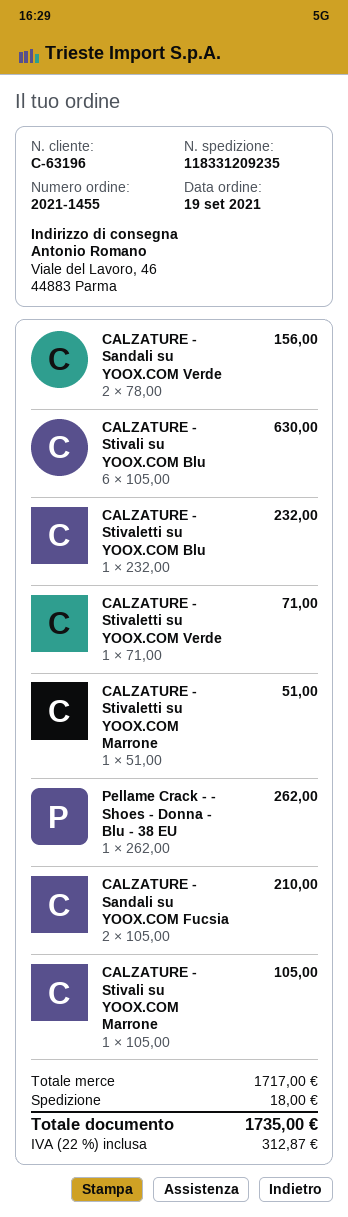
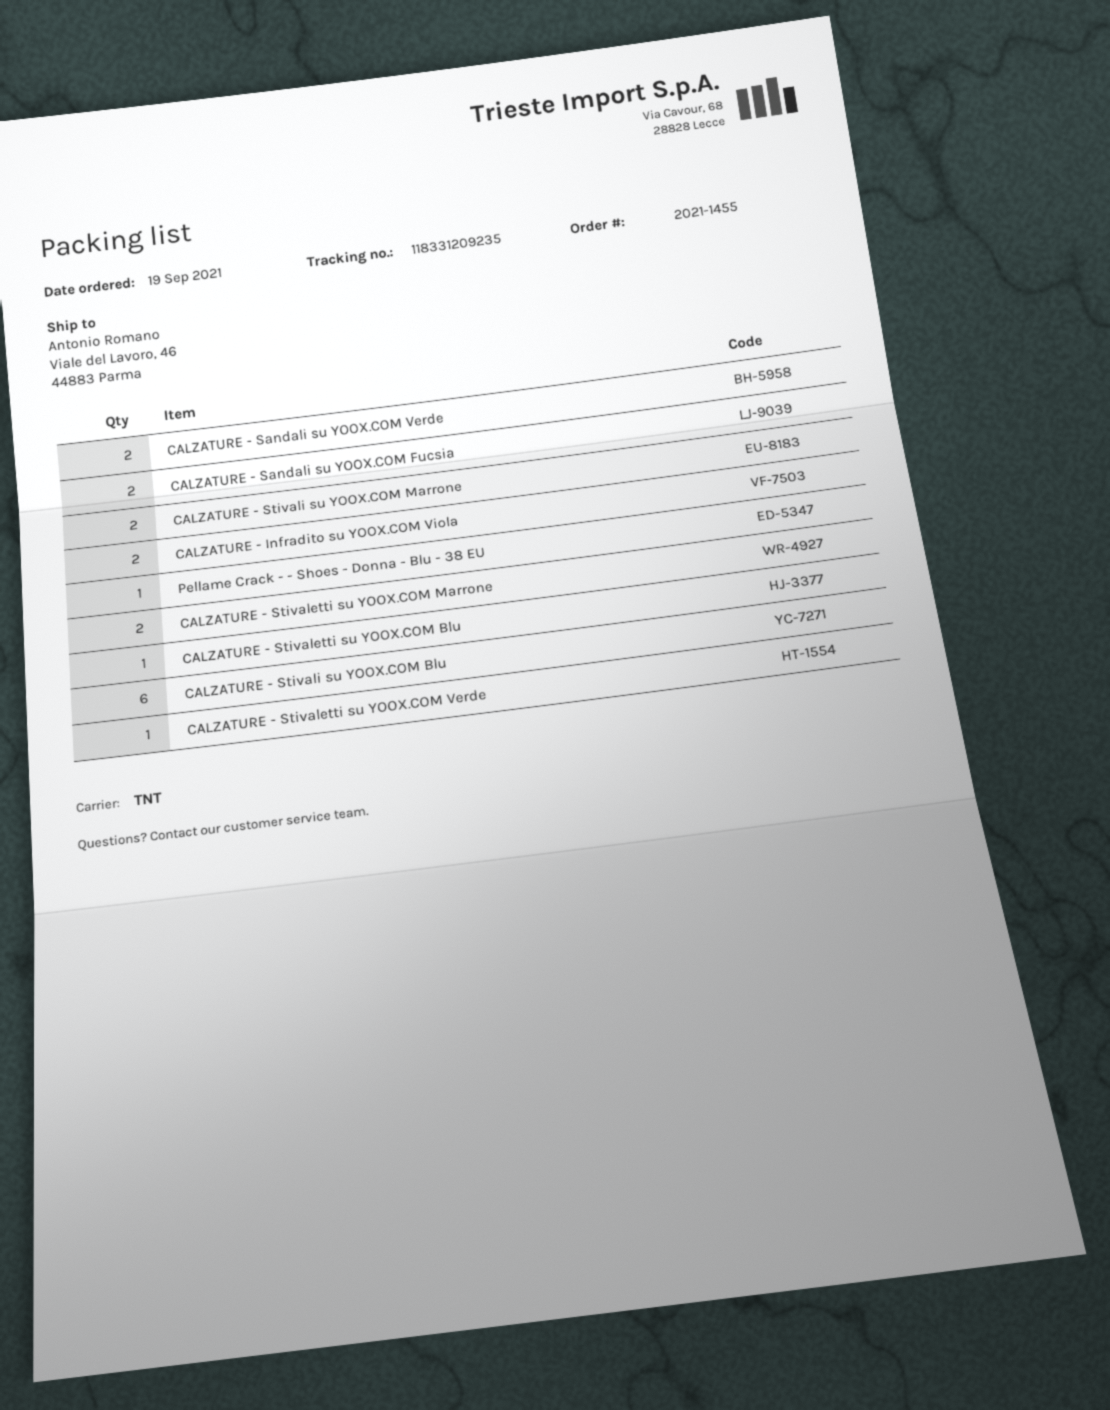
CALZATURE - Stivaletti su YOOX.COM Marrone: 1 -> 2
CALZATURE - Stivali su YOOX.COM Marrone: 1 -> 2
CALZATURE - Infradito su YOOX.COM Viola: none -> 2

